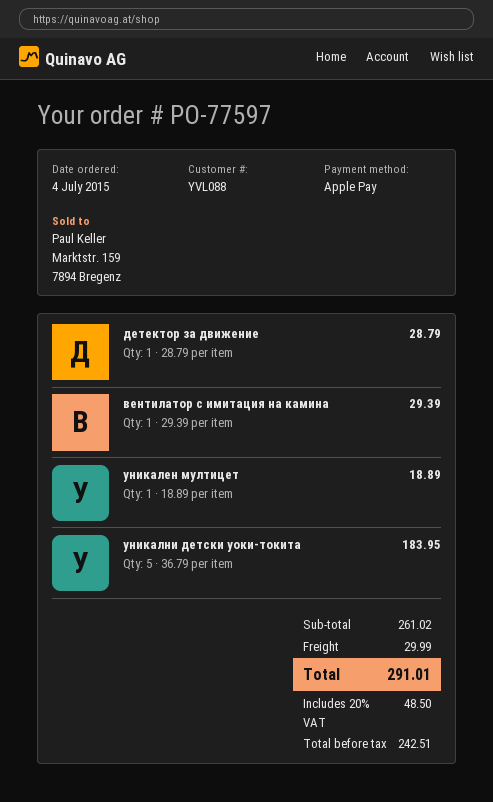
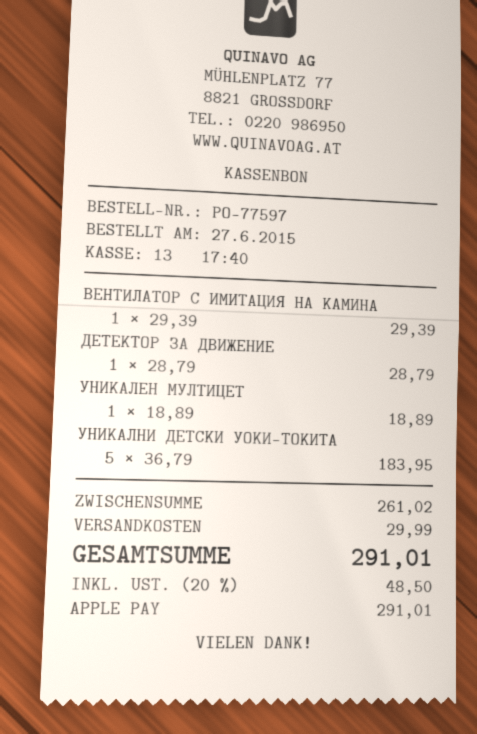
order date: 2015-07-04 -> 2015-06-27

